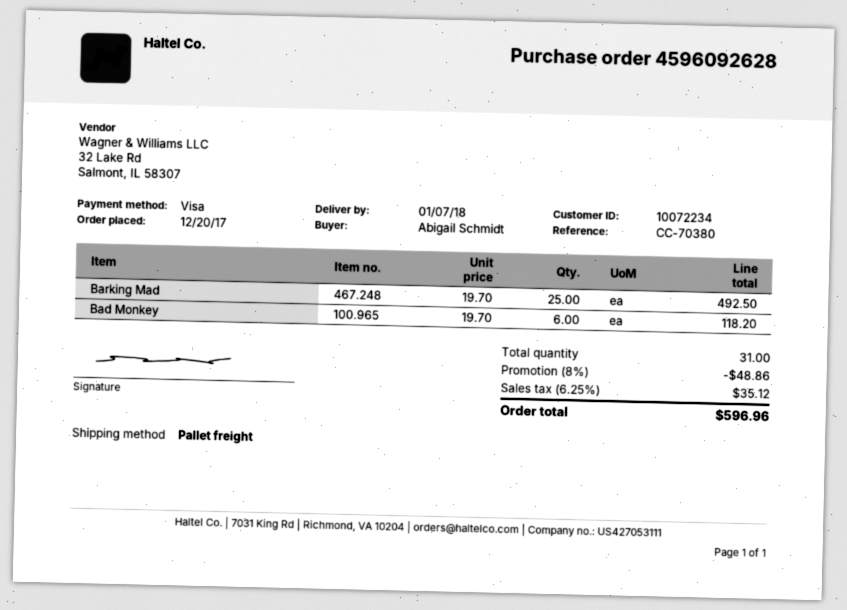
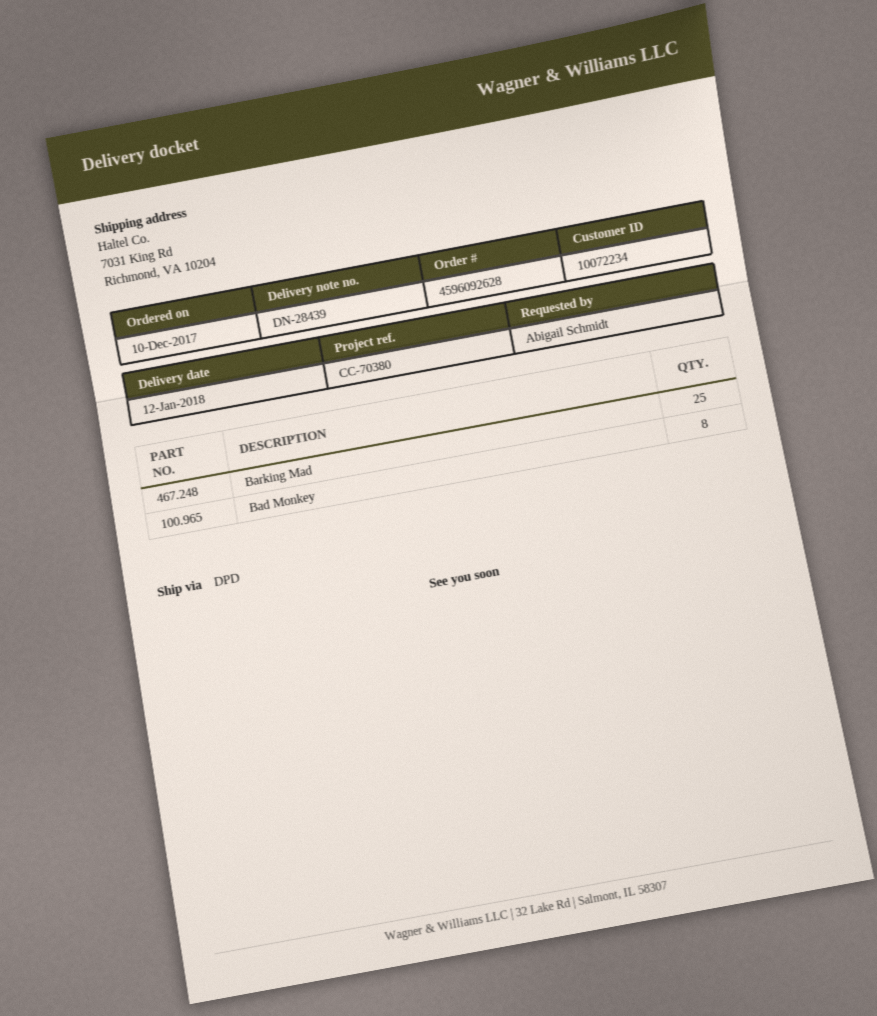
order date: 2017-12-20 -> 2017-12-10
delivery date: 2018-01-07 -> 2018-01-12
shipping method: pallet freight -> DPD
Bad Monkey: 6 -> 8

